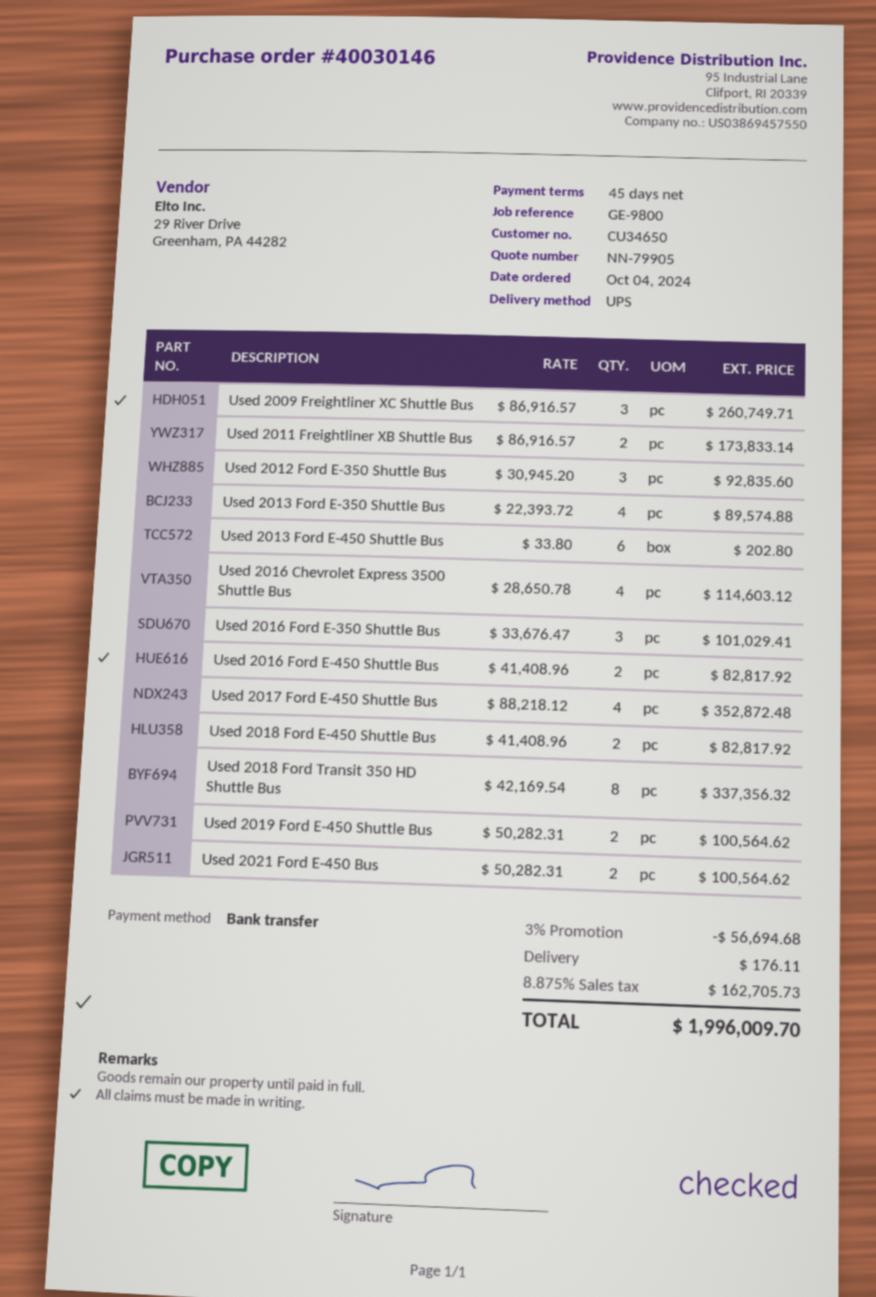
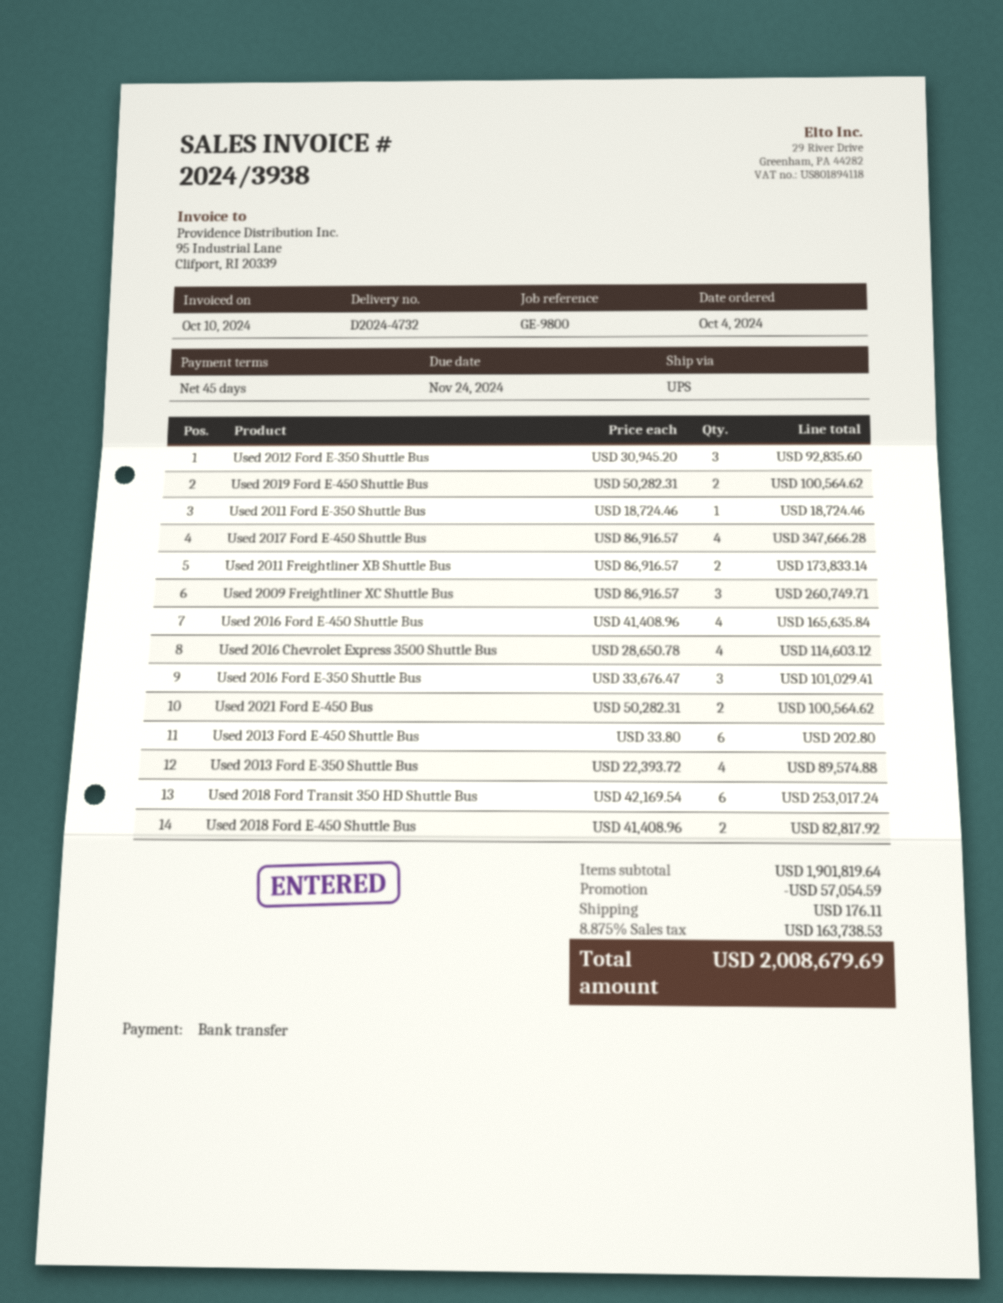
Used 2016 Ford E-450 Shuttle Bus: 2 x 41408.96 = 82817.92 -> 4 x 41408.96 = 165635.84
Used 2017 Ford E-450 Shuttle Bus: 4 x 88218.12 = 352872.48 -> 4 x 86916.57 = 347666.28
Used 2018 Ford Transit 350 HD Shuttle Bus: 8 x 42169.54 = 337356.32 -> 6 x 42169.54 = 253017.24
Used 2011 Ford E-350 Shuttle Bus: none -> 1 x 18724.46 = 18724.46
discount: 56694.68 -> 57054.59
tax: 8.875% = 162705.73 -> 8.875% = 163738.53
total: 1996009.70 -> 2008679.69

